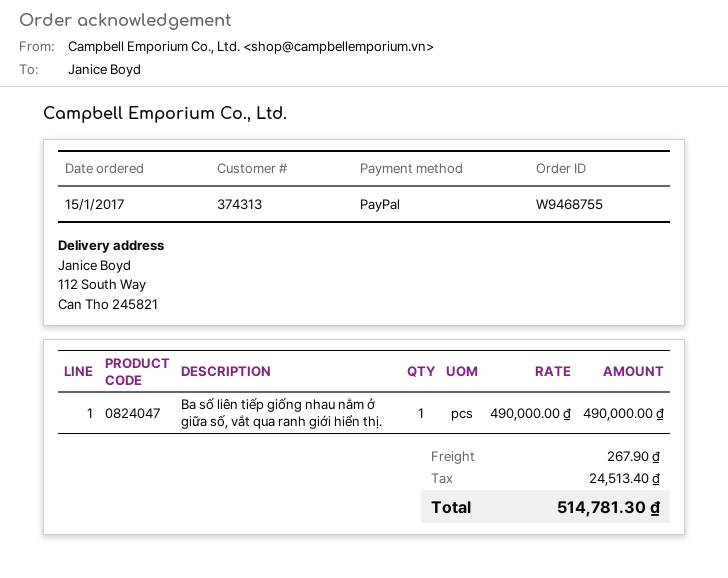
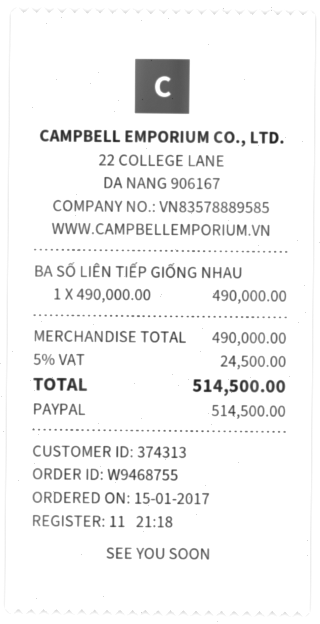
shipping: 267.90 -> none
tax: 24513.40 -> 24500.00
total: 514781.30 -> 514500.00

